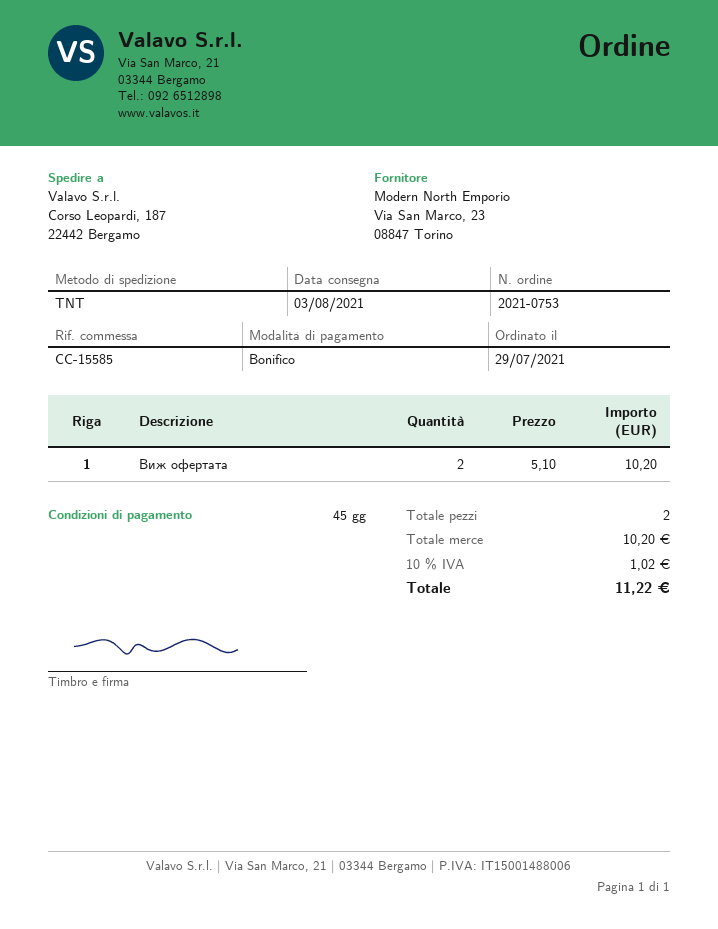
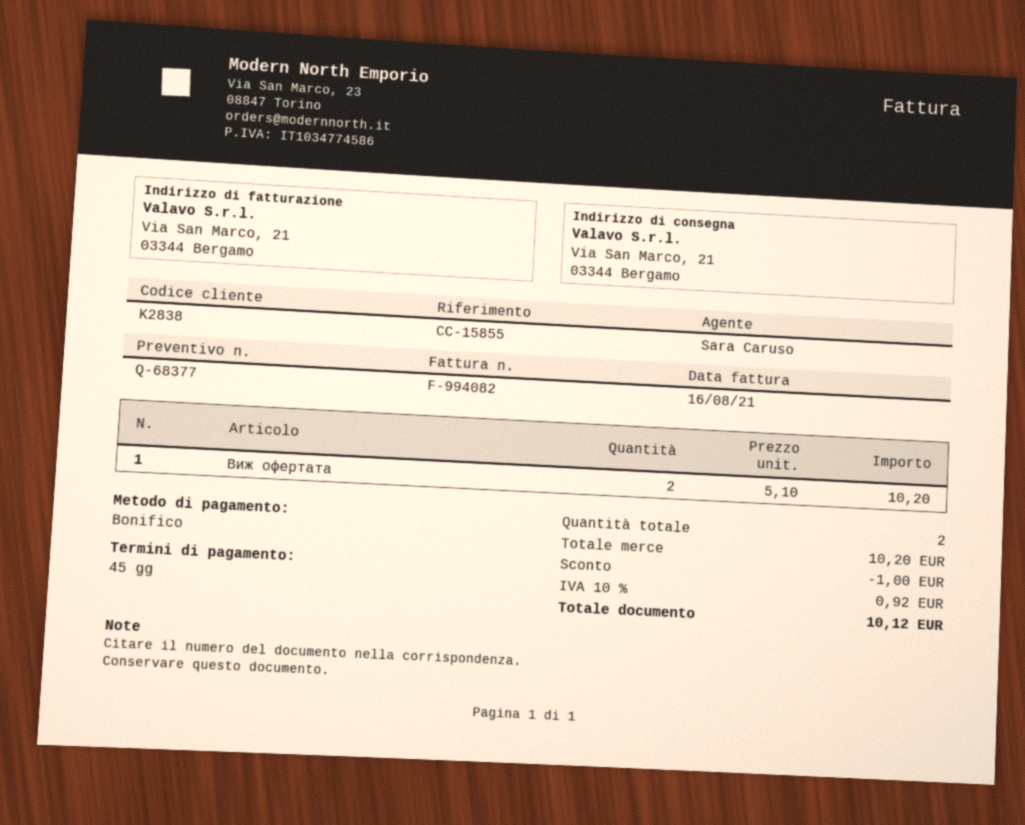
reference: CC-15585 -> CC-15855
ship to: Corso Leopardi, 187, 22442 Bergamo -> Via San Marco, 21, 03344 Bergamo
discount: none -> 1.00
tax: 10% = 1.02 -> 10% = 0.92
total: 11.22 -> 10.12

